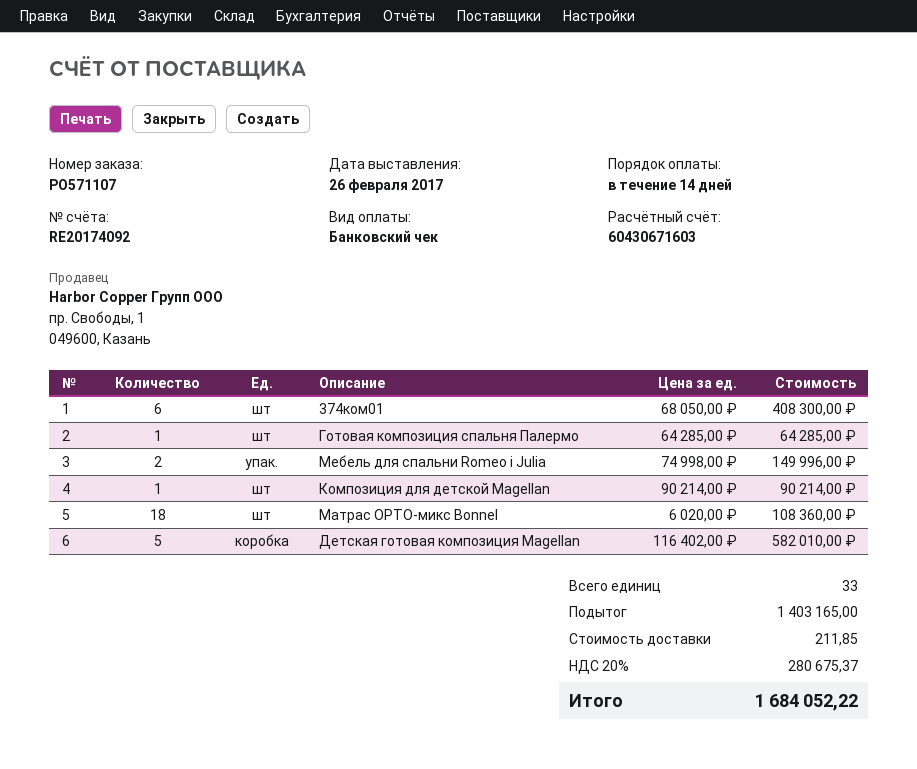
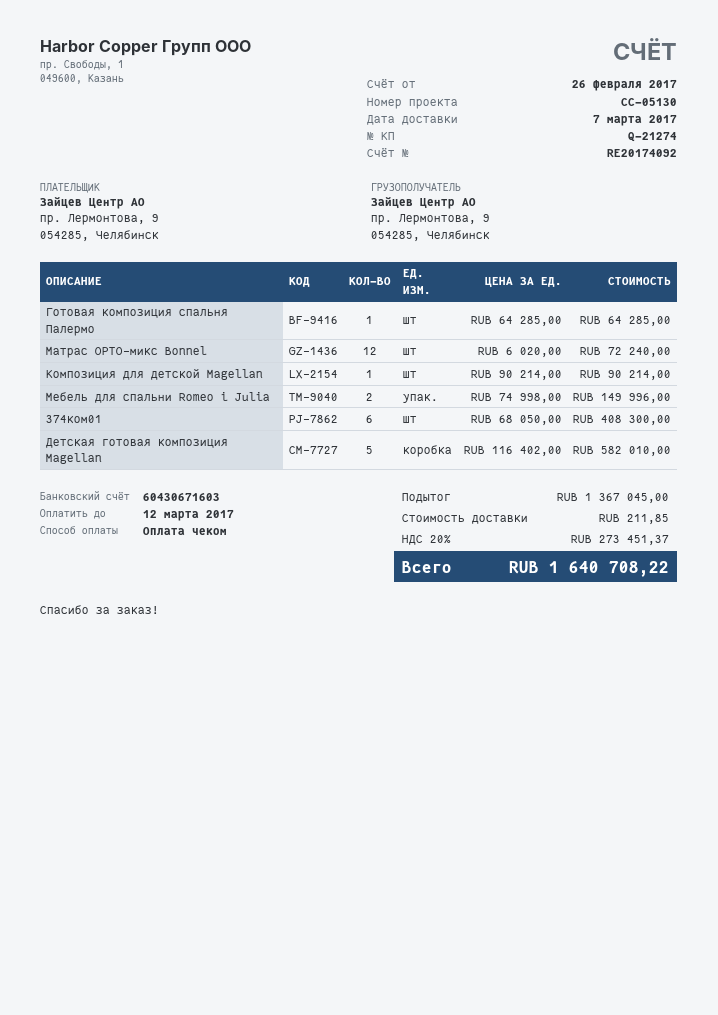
Матрас ОРТО-микс Bonnel: 18 x 6020.00 = 108360.00 -> 12 x 6020.00 = 72240.00
subtotal: 1403165.00 -> 1367045.00
tax: 20% = 280675.37 -> 20% = 273451.37
total: 1684052.22 -> 1640708.22

